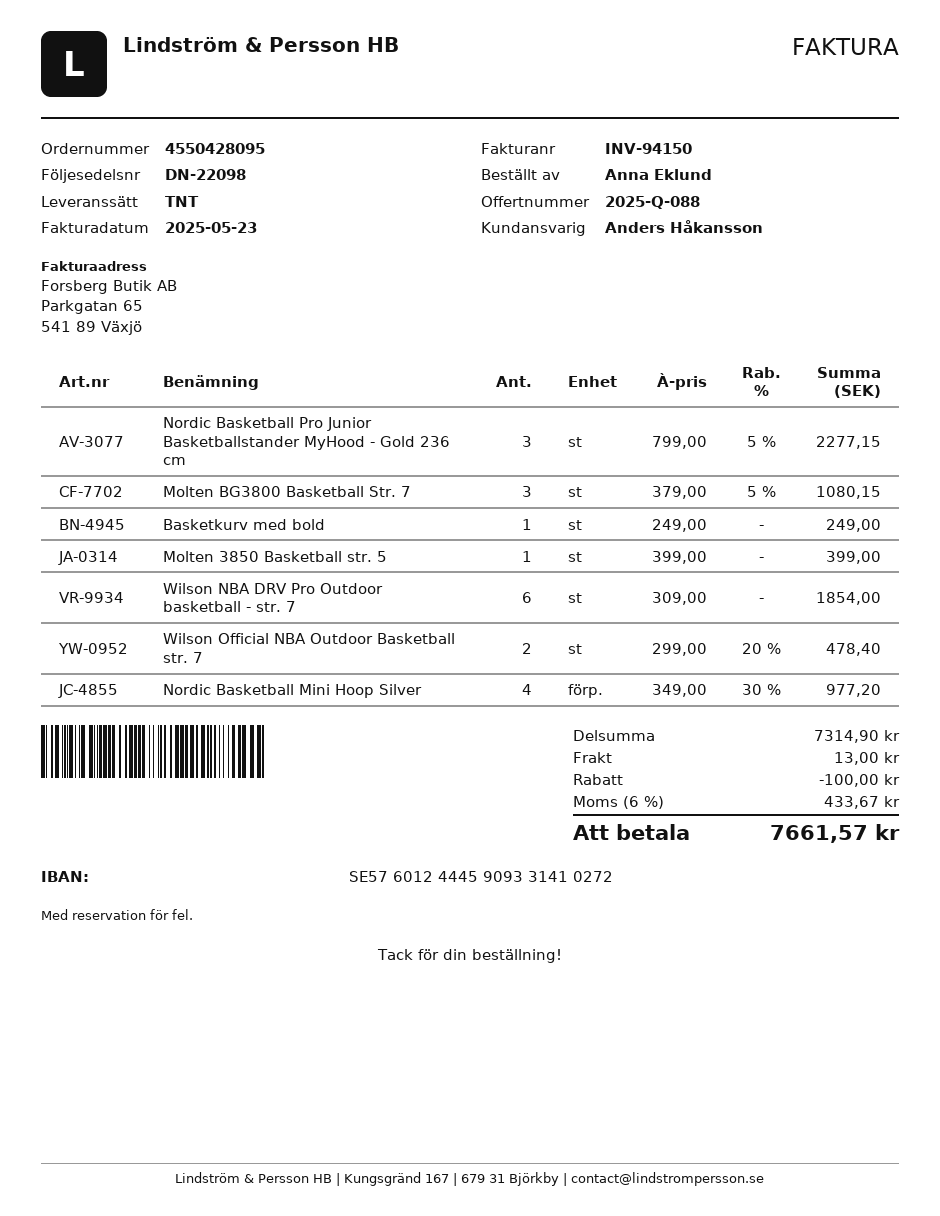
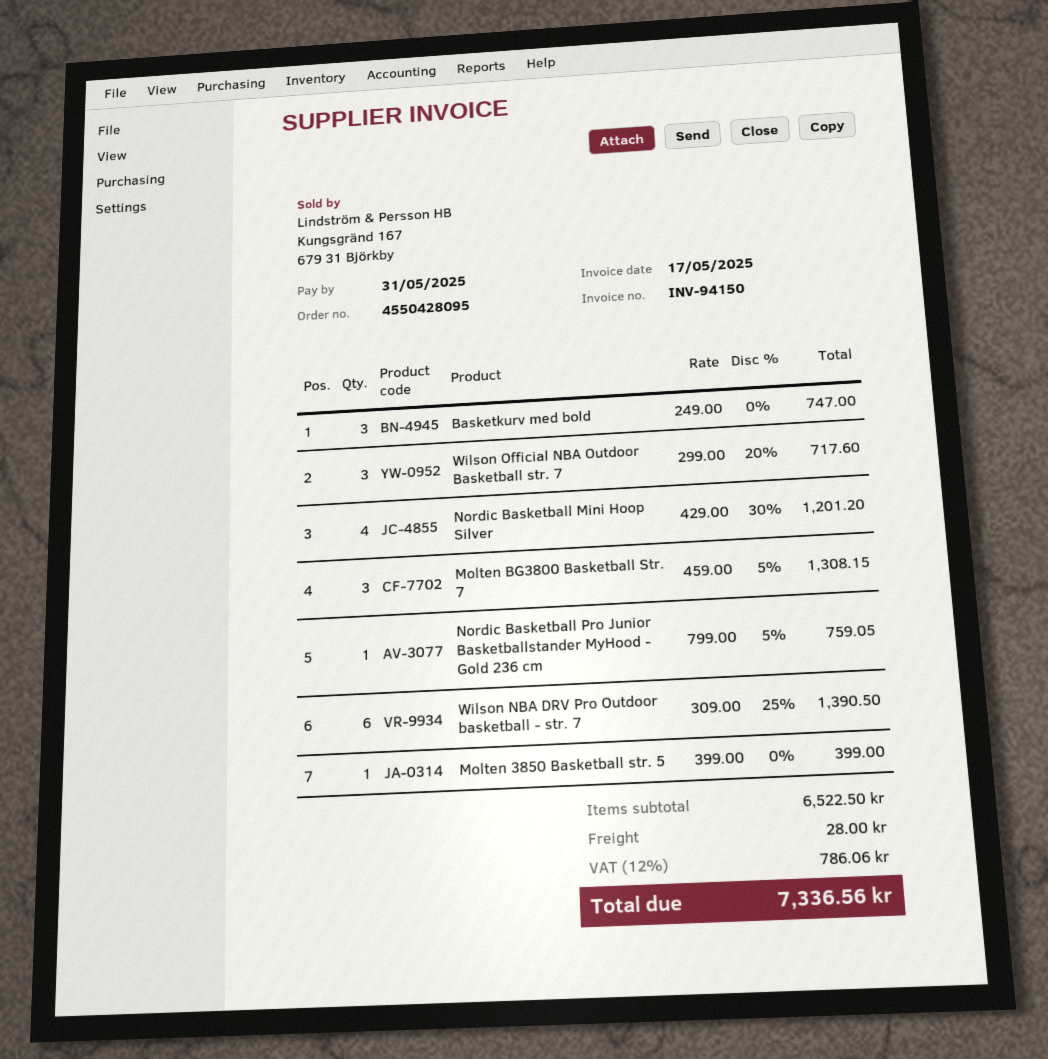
invoice date: 2025-05-23 -> 2025-05-17
Nordic Basketball Pro Junior Basketballstander MyHood - Gold 236 cm: 3 x 799.00 - 5% = 2277.15 -> 1 x 799.00 - 5% = 759.05
Molten BG3800 Basketball Str. 7: 3 x 379.00 - 5% = 1080.15 -> 3 x 459.00 - 5% = 1308.15
Basketkurv med bold: 1 x 249.00 = 249.00 -> 3 x 249.00 = 747.00
Wilson NBA DRV Pro Outdoor basketball - str. 7: 6 x 309.00 = 1854.00 -> 6 x 309.00 - 25% = 1390.50
Wilson Official NBA Outdoor Basketball str. 7: 2 x 299.00 - 20% = 478.40 -> 3 x 299.00 - 20% = 717.60
Nordic Basketball Mini Hoop Silver: 4 x 349.00 - 30% = 977.20 -> 4 x 429.00 - 30% = 1201.20
subtotal: 7314.90 -> 6522.50
discount: 100.00 -> none
shipping: 13.00 -> 28.00
tax: 6% = 433.67 -> 12% = 786.06
total: 7661.57 -> 7336.56

